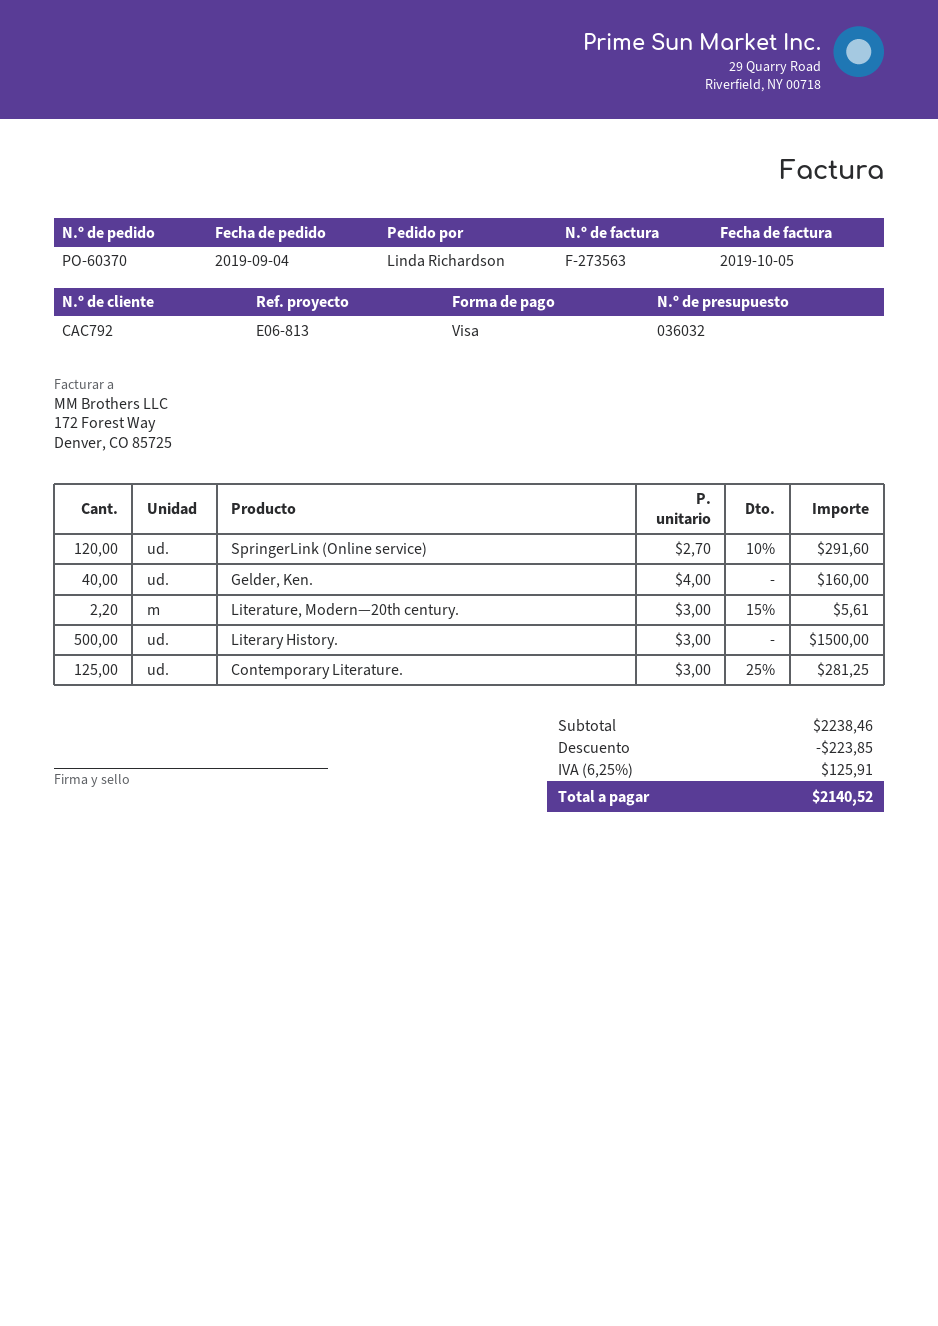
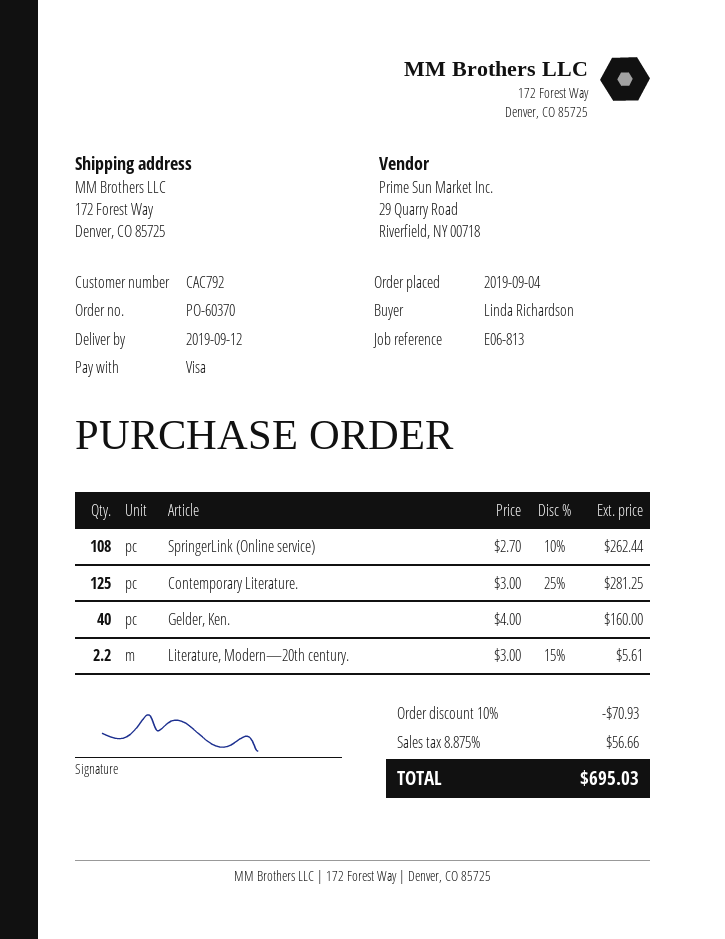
SpringerLink (Online service): 120 x 2.70 - 10% = 291.60 -> 108 x 2.70 - 10% = 262.44
Literary History.: 500 x 3.00 = 1500.00 -> none
discount: 223.85 -> 70.93
tax: 6.25% = 125.91 -> 8.875% = 56.66
total: 2140.52 -> 695.03

